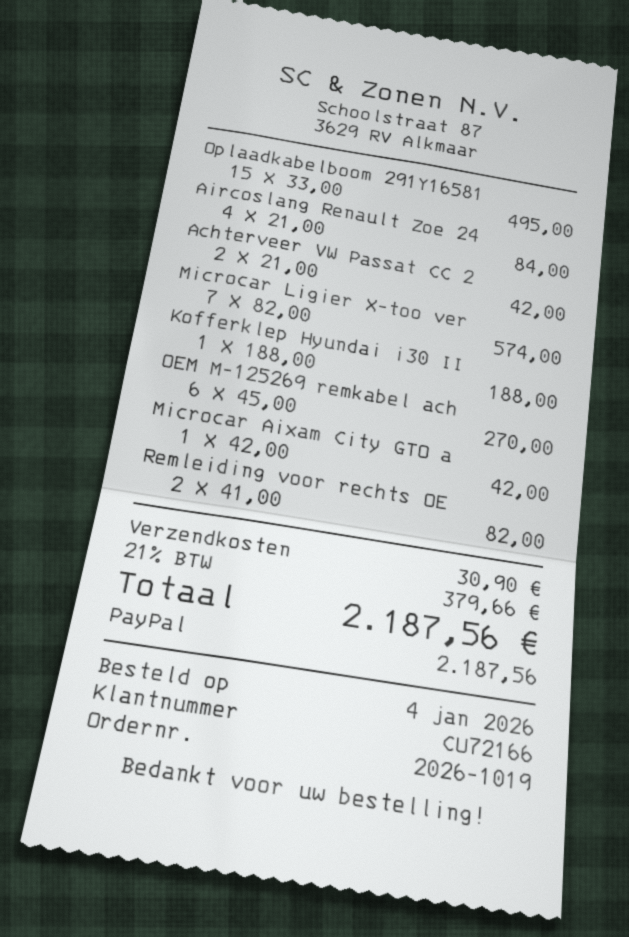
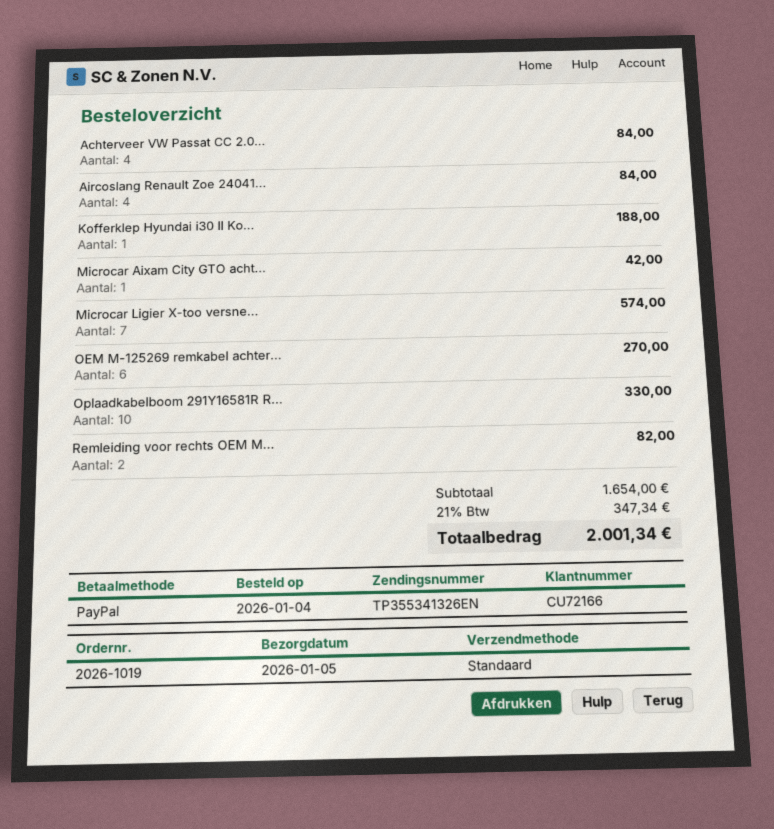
Oplaadkabelboom 291Y16581: 15 for 495.00 -> 10 for 330.00
Achterveer VW Passat CC 2: 2 for 42.00 -> 4 for 84.00
shipping: 30.90 -> none
tax: 21% = 379.66 -> 21% = 347.34
total: 2187.56 -> 2001.34

